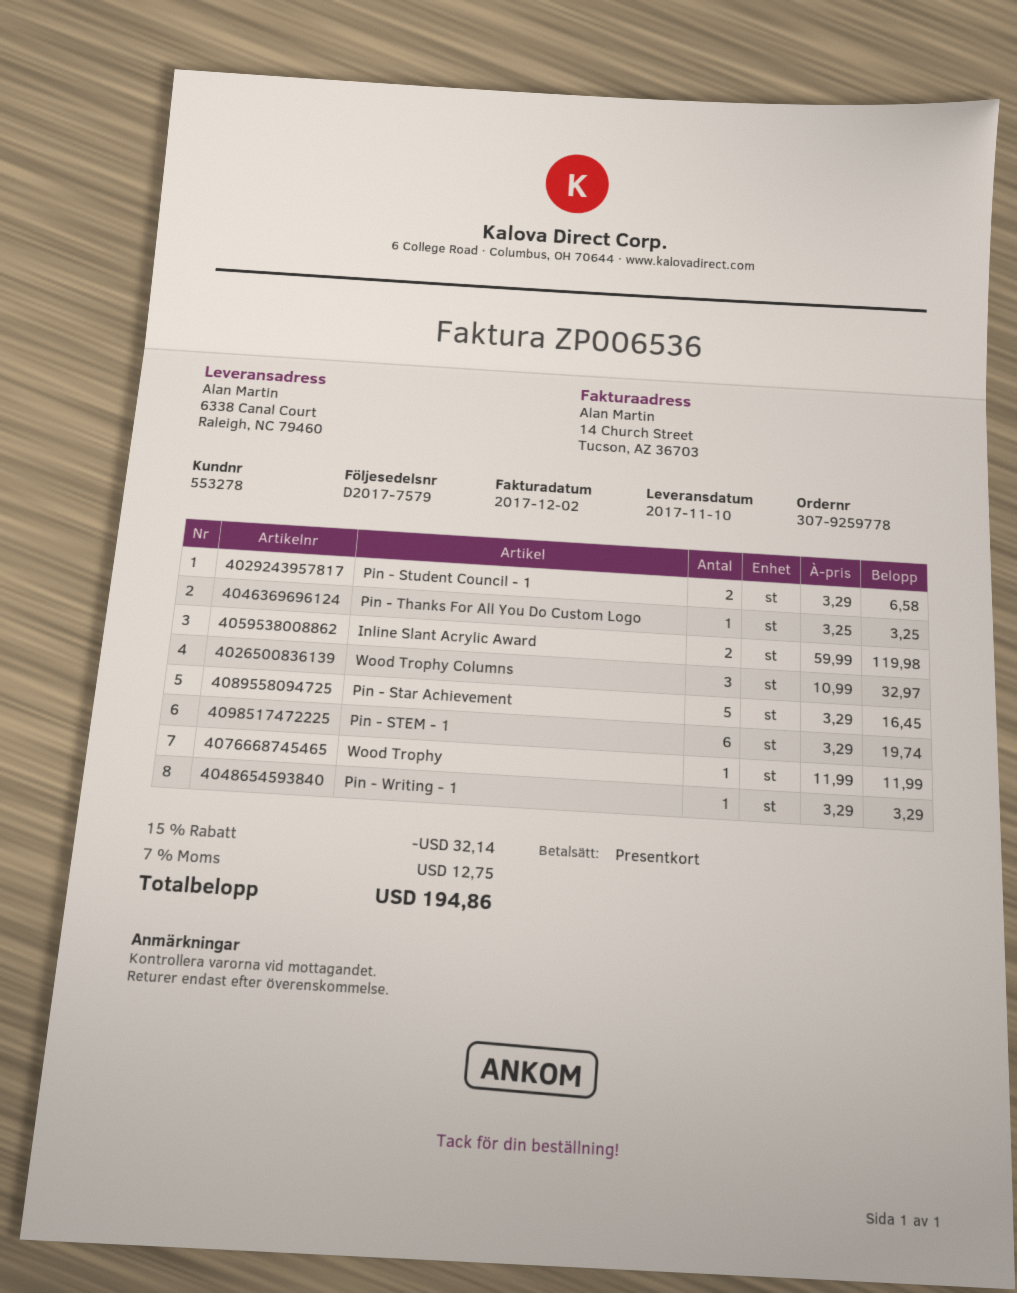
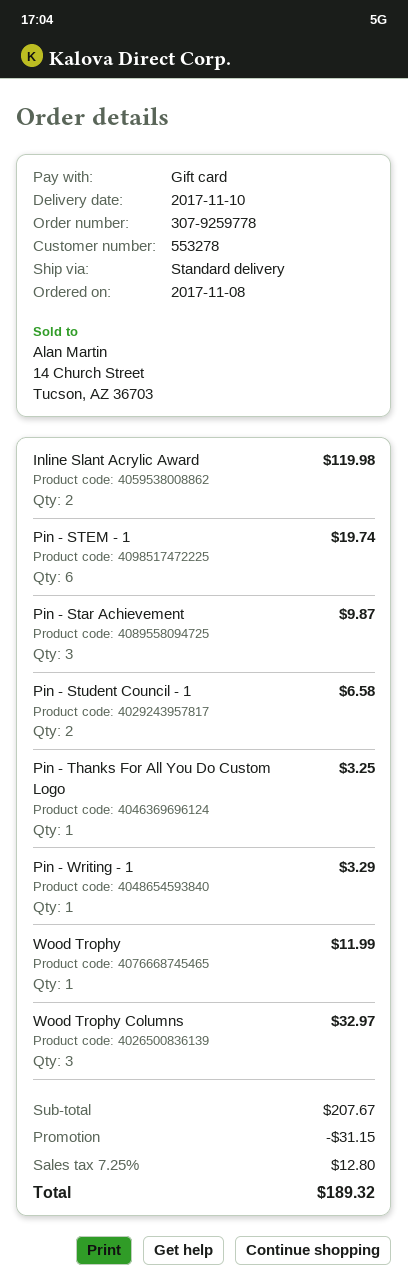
Pin - Star Achievement: 5 for 16.45 -> 3 for 9.87
discount: 32.14 -> 31.15
tax: 7% = 12.75 -> 7.25% = 12.80
total: 194.86 -> 189.32

